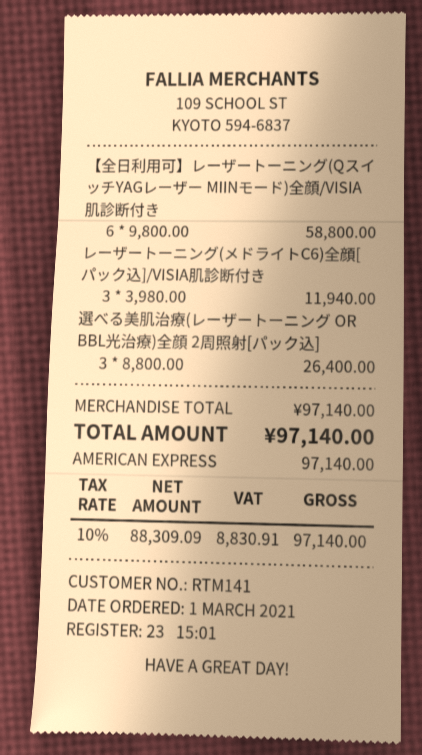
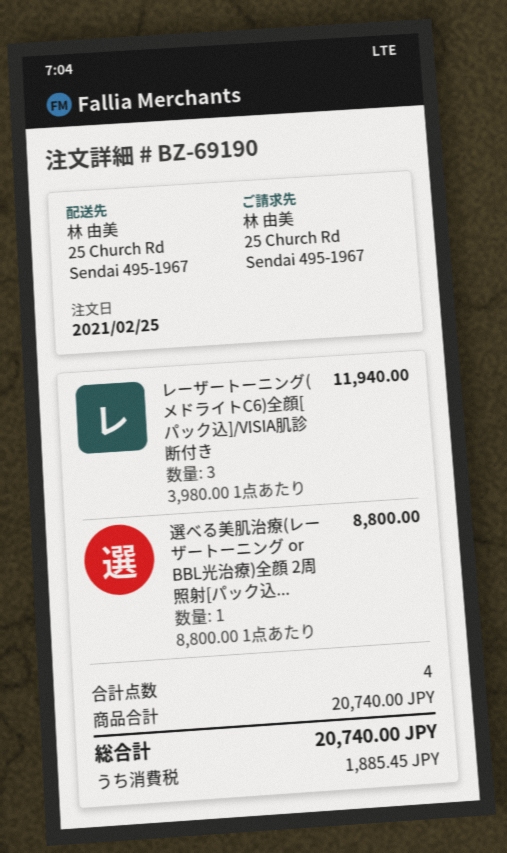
order date: 2021-03-01 -> 2021-02-25
【全日利用可】レーザートーニング(QスイッチYAGレーザー MIINモード)全顔/VISIA肌診断付き: 6 x 9800.00 = 58800.00 -> none
選べる美肌治療(レーザートーニング OR BBL光治療)全顔 2周照射[パック込]: 3 x 8800.00 = 26400.00 -> 1 x 8800.00 = 8800.00
subtotal: 97140.00 -> 20740.00
tax: 8830.91 -> 1885.45
total: 97140.00 -> 20740.00

